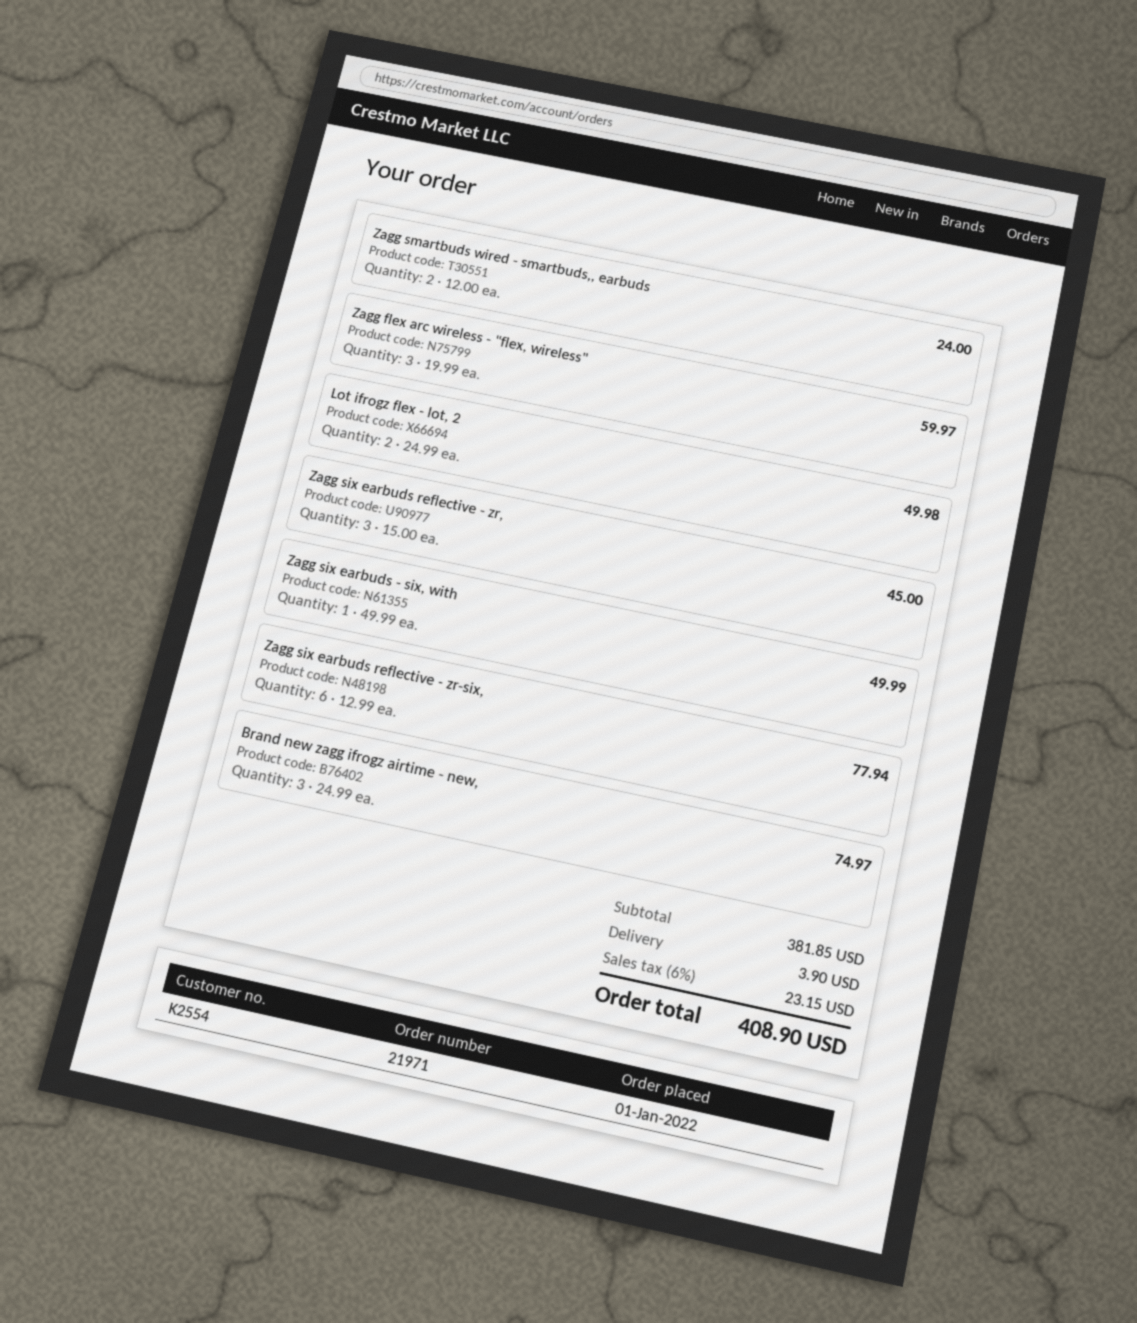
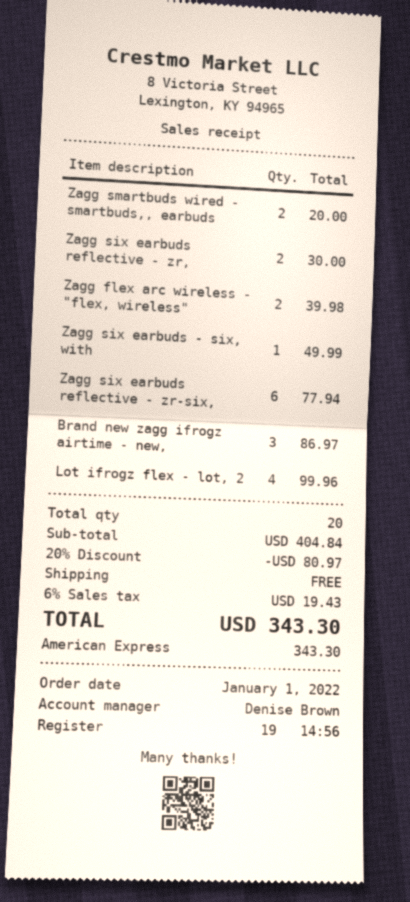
Zagg smartbuds wired - smartbuds,, earbuds: 2 for 24.00 -> 2 for 20.00
Zagg flex arc wireless - "flex, wireless": 3 for 59.97 -> 2 for 39.98
Lot ifrogz flex - lot, 2: 2 for 49.98 -> 4 for 99.96
Zagg six earbuds reflective - zr,: 3 for 45.00 -> 2 for 30.00
Brand new zagg ifrogz airtime - new,: 3 for 74.97 -> 3 for 86.97
subtotal: 381.85 -> 404.84
discount: none -> 20% = 80.97
shipping: 3.90 -> 0.00
tax: 6% = 23.15 -> 6% = 19.43
total: 408.90 -> 343.30

